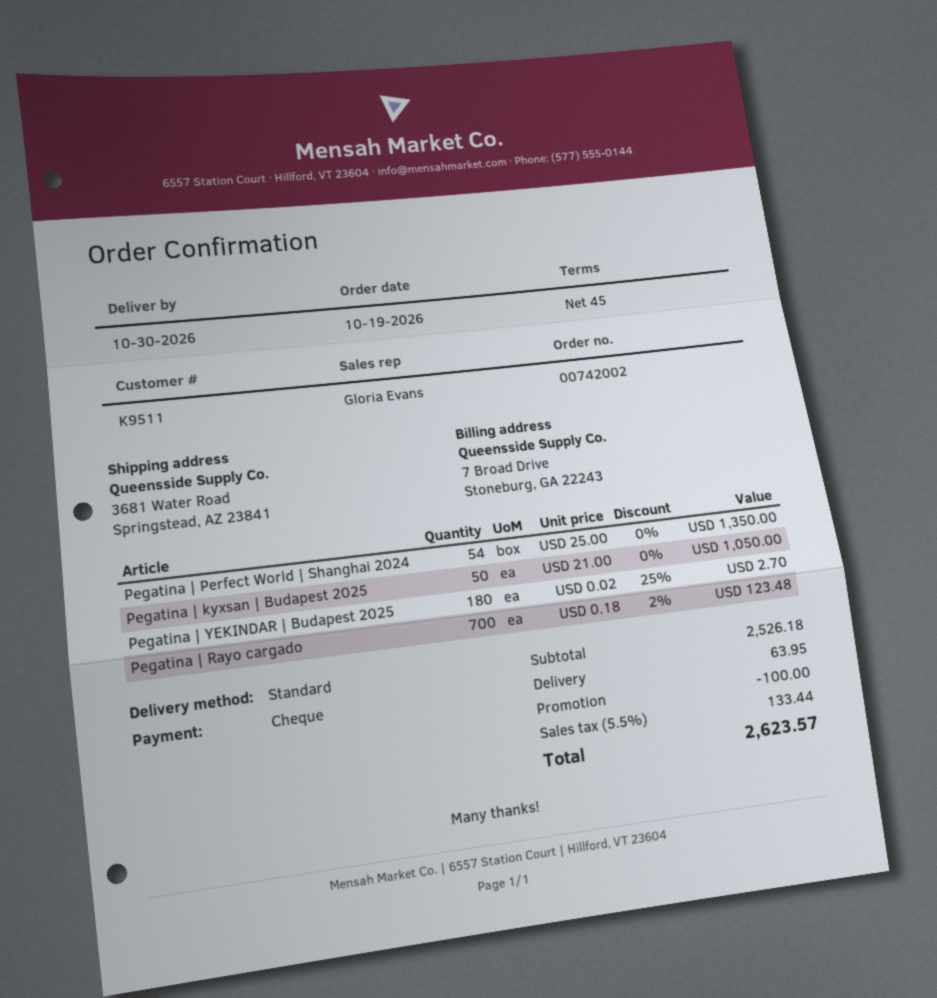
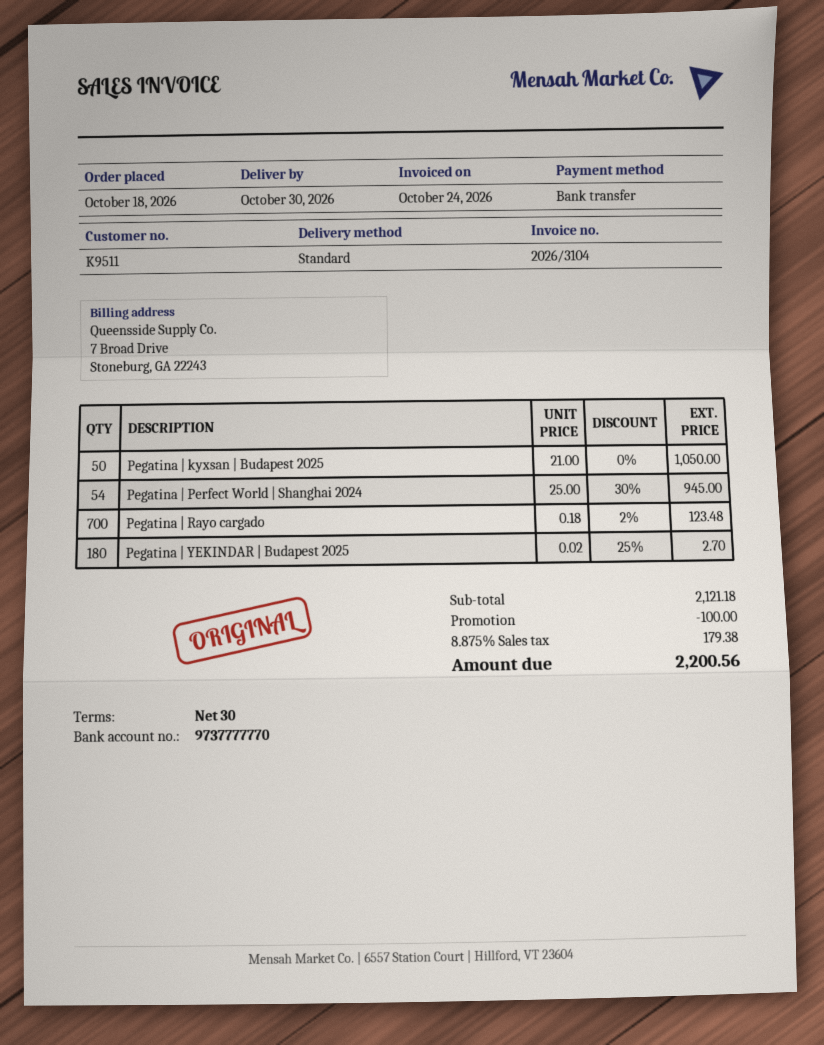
order date: 2026-10-19 -> 2026-10-18
payment terms: 45 days -> 30 days
payment method: cheque -> bank transfer
Pegatina | Perfect World | Shanghai 2024: 54 x 25.00 = 1350.00 -> 54 x 25.00 - 30% = 945.00
subtotal: 2526.18 -> 2121.18
shipping: 63.95 -> none
tax: 5.5% = 133.44 -> 8.875% = 179.38
total: 2623.57 -> 2200.56

